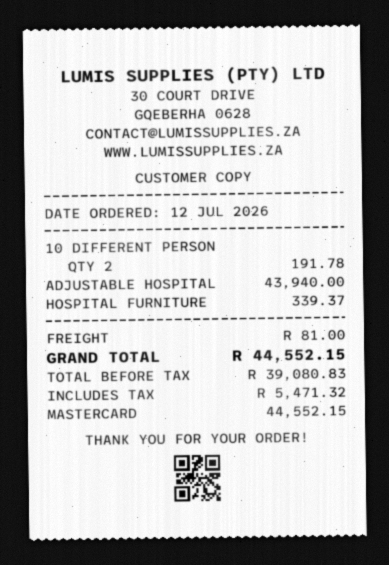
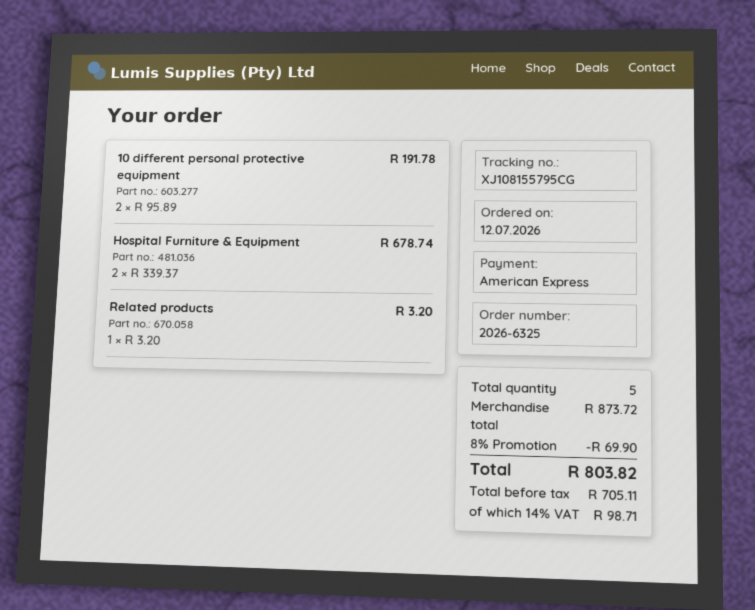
payment method: Mastercard -> American Express
ADJUSTABLE HOSPITAL: 1 for 43940.00 -> none
HOSPITAL FURNITURE: 1 for 339.37 -> 2 for 678.74
Related products: none -> 1 for 3.20
discount: none -> 8% = 69.90
shipping: 81.00 -> none
net: 39080.83 -> 705.11
tax: 5471.32 -> 98.71
total: 44552.15 -> 803.82

